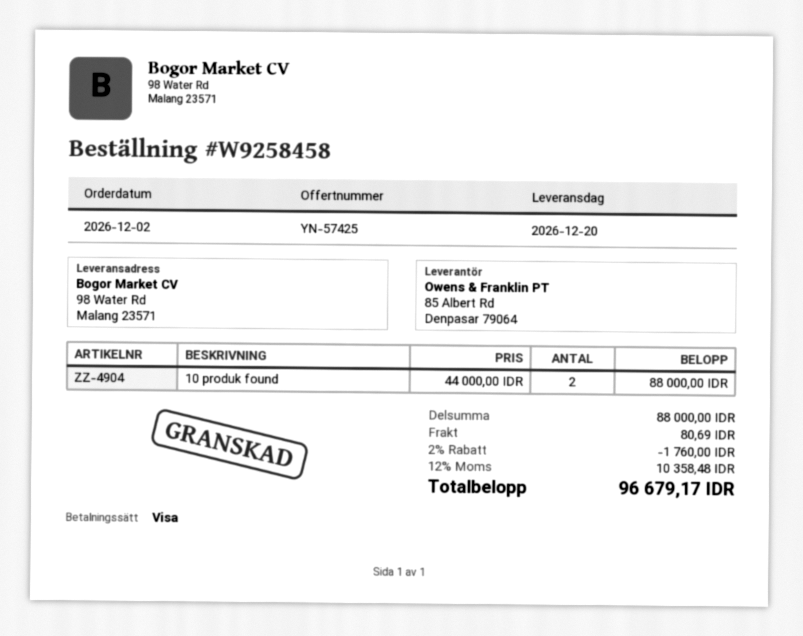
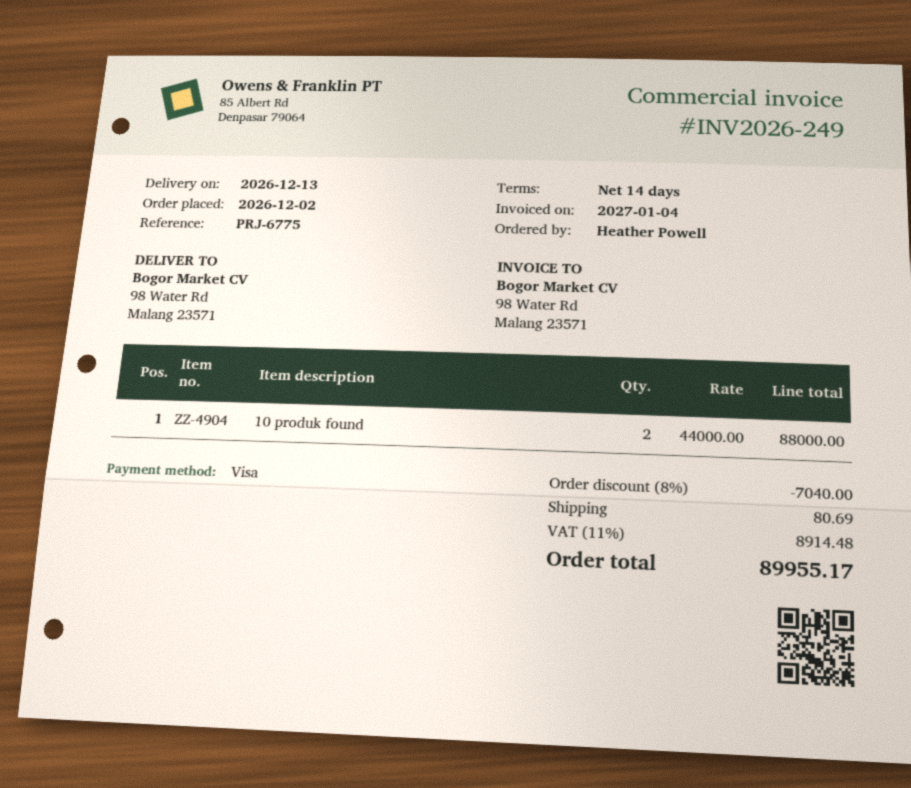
delivery date: 2026-12-20 -> 2026-12-13
discount: 2% = 1760.00 -> 8% = 7040.00
tax: 12% = 10358.48 -> 11% = 8914.48
total: 96679.17 -> 89955.17

